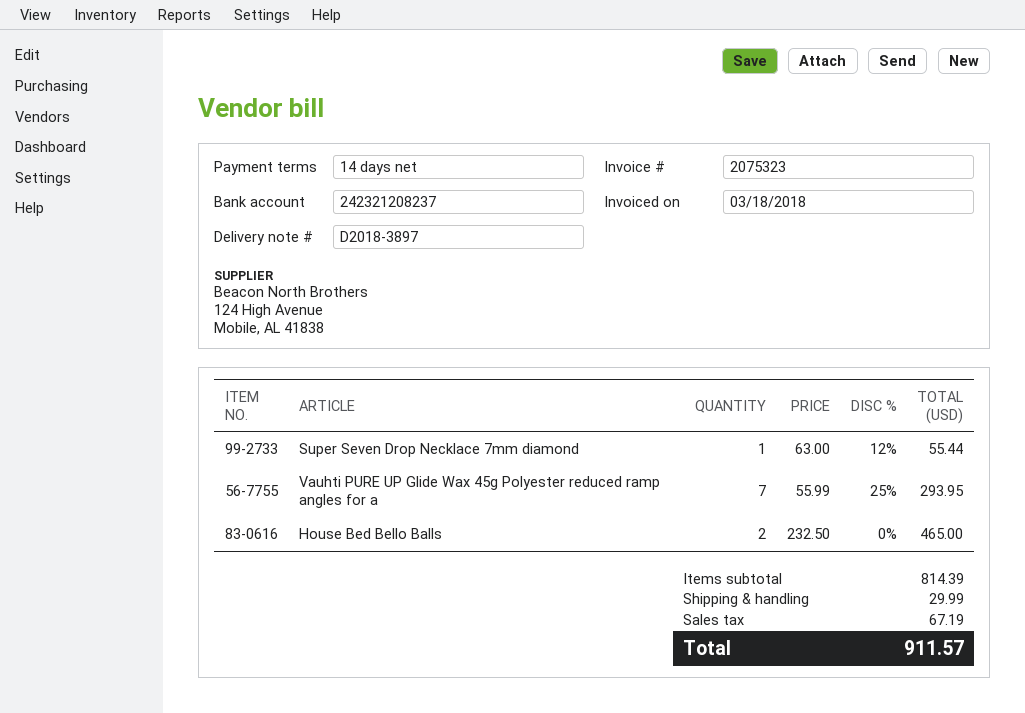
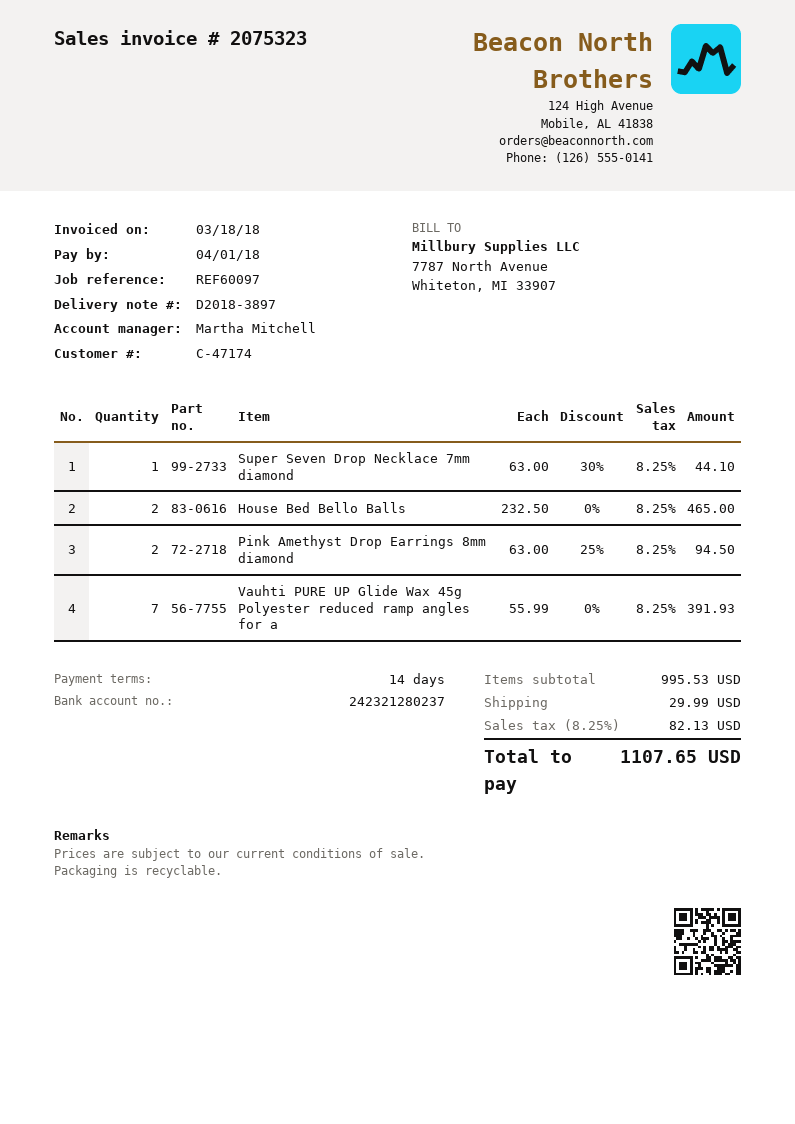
bank account: 242321208237 -> 242321280237
Super Seven Drop Necklace 7mm diamond: 1 x 63.00 - 12% = 55.44 -> 1 x 63.00 - 30% = 44.10
Vauhti PURE UP Glide Wax 45g Polyester reduced ramp angles for a: 7 x 55.99 - 25% = 293.95 -> 7 x 55.99 = 391.93
Pink Amethyst Drop Earrings 8mm diamond: none -> 2 x 63.00 - 25% = 94.50
subtotal: 814.39 -> 995.53
tax: 67.19 -> 82.13
total: 911.57 -> 1107.65

